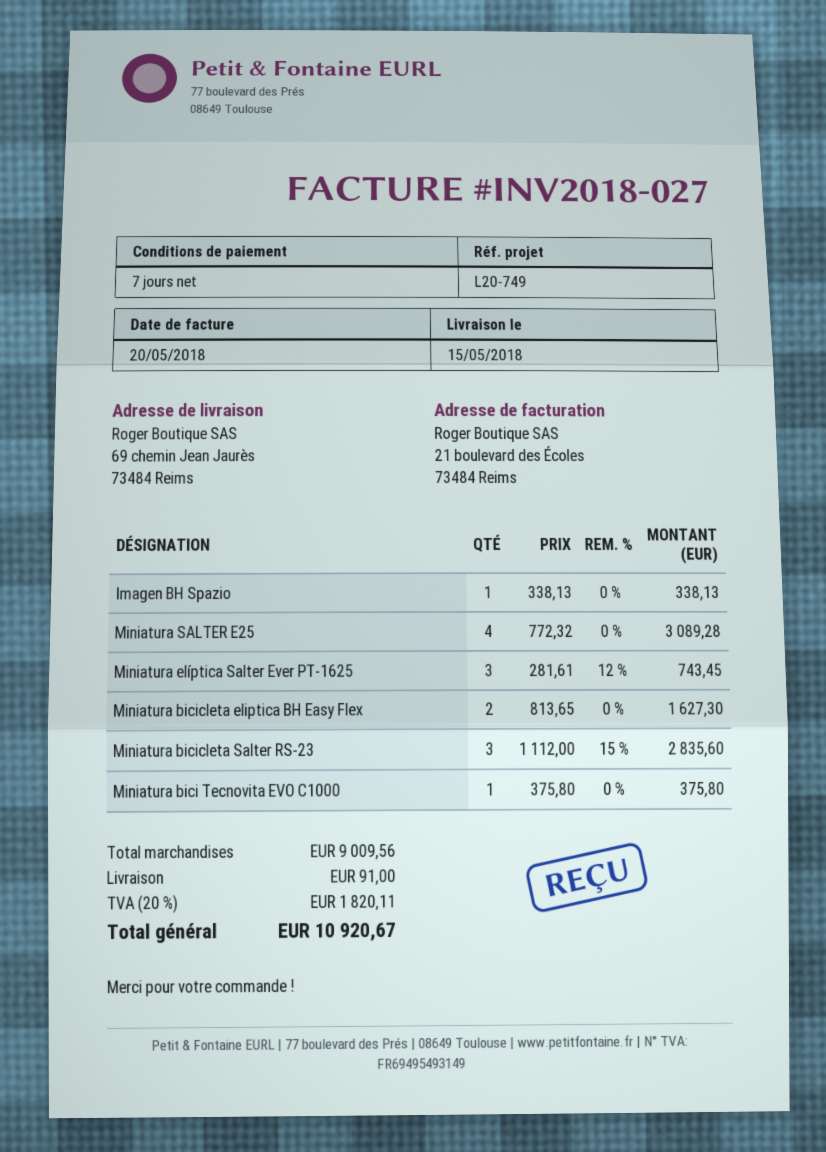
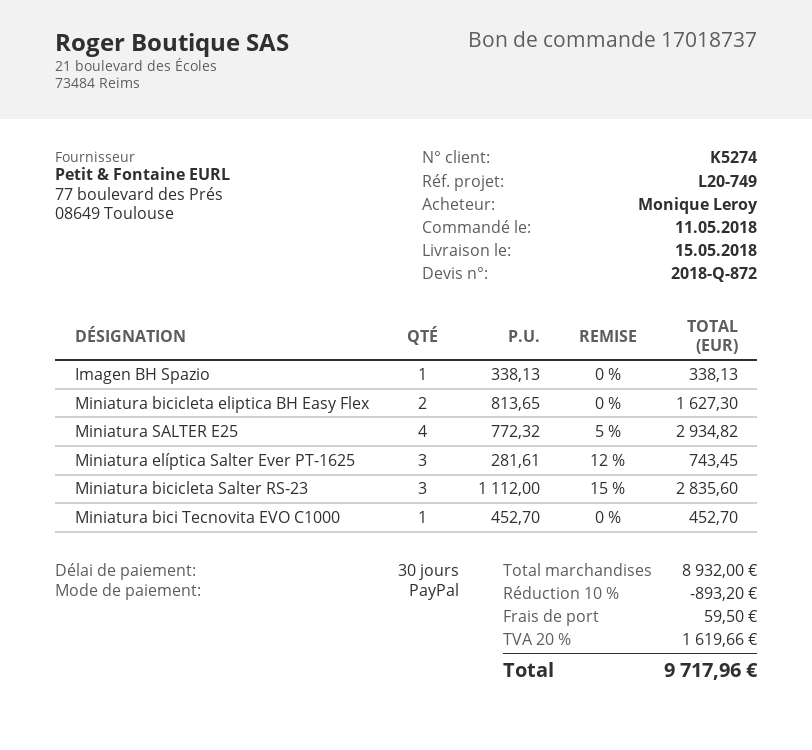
payment terms: 7 days -> 30 days
Miniatura SALTER E25: 4 x 772.32 = 3089.28 -> 4 x 772.32 - 5% = 2934.82
Miniatura bici Tecnovita EVO C1000: 1 x 375.80 = 375.80 -> 1 x 452.70 = 452.70
subtotal: 9009.56 -> 8932.00
discount: none -> 10% = 893.20
shipping: 91.00 -> 59.50
tax: 20% = 1820.11 -> 20% = 1619.66
total: 10920.67 -> 9717.96

